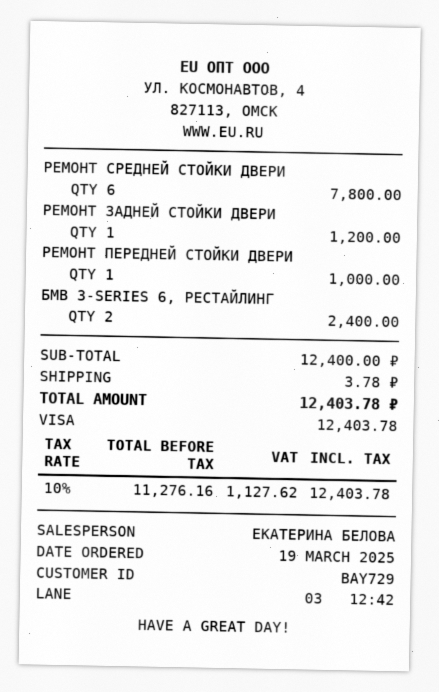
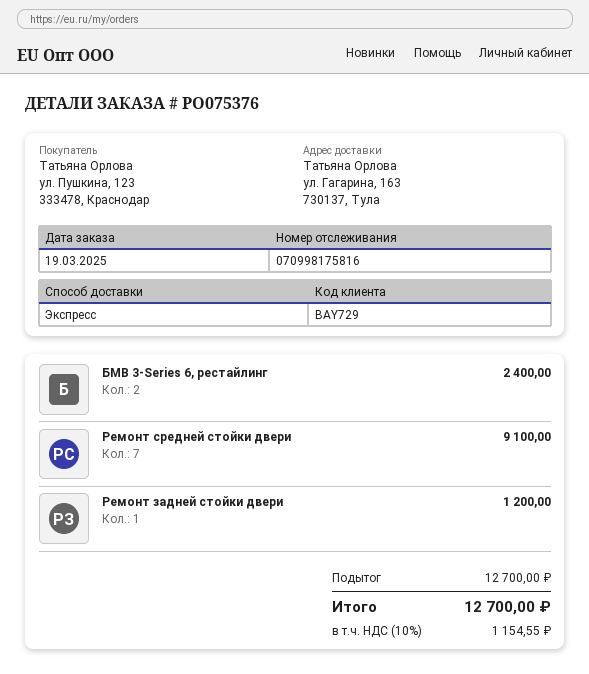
РЕМОНТ СРЕДНЕЙ СТОЙКИ ДВЕРИ: 6 for 7800.00 -> 7 for 9100.00
РЕМОНТ ПЕРЕДНЕЙ СТОЙКИ ДВЕРИ: 1 for 1000.00 -> none
subtotal: 12400.00 -> 12700.00
shipping: 3.78 -> none
tax: 10% = 1127.62 -> 10% = 1154.55
total: 12403.78 -> 12700.00

